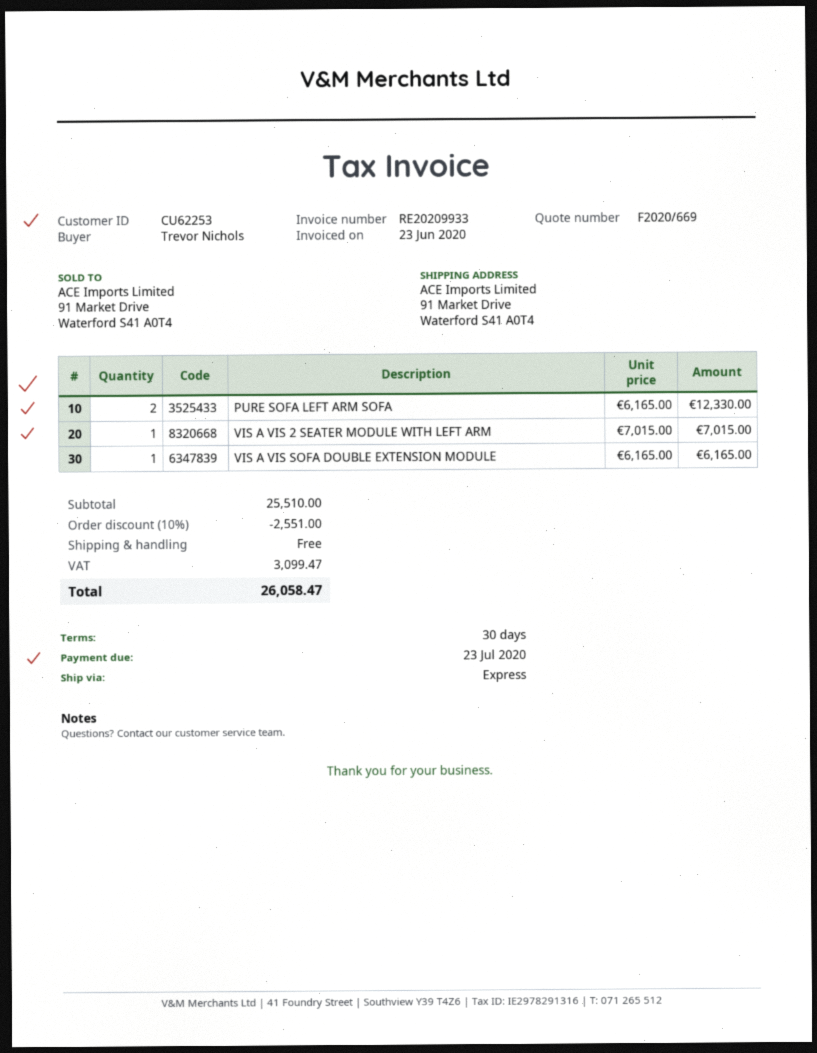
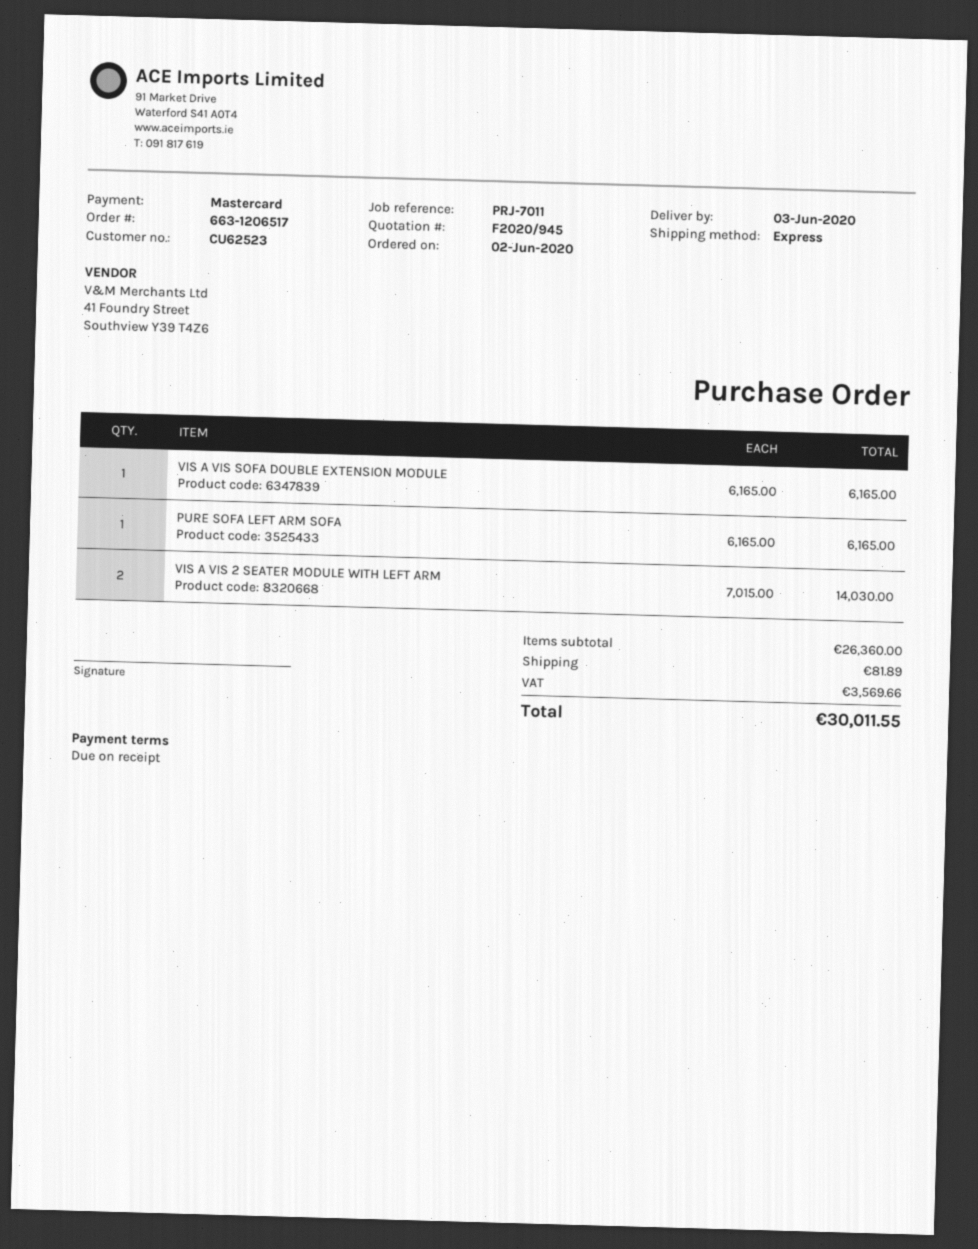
quote number: F2020/669 -> F2020/945
payment terms: 30 days -> on receipt
customer number: CU62253 -> CU62523
PURE SOFA LEFT ARM SOFA: 2 x 6165.00 = 12330.00 -> 1 x 6165.00 = 6165.00
VIS A VIS 2 SEATER MODULE WITH LEFT ARM: 1 x 7015.00 = 7015.00 -> 2 x 7015.00 = 14030.00
subtotal: 25510.00 -> 26360.00
discount: 10% = 2551.00 -> none
shipping: 0.00 -> 81.89
tax: 3099.47 -> 3569.66
total: 26058.47 -> 30011.55

